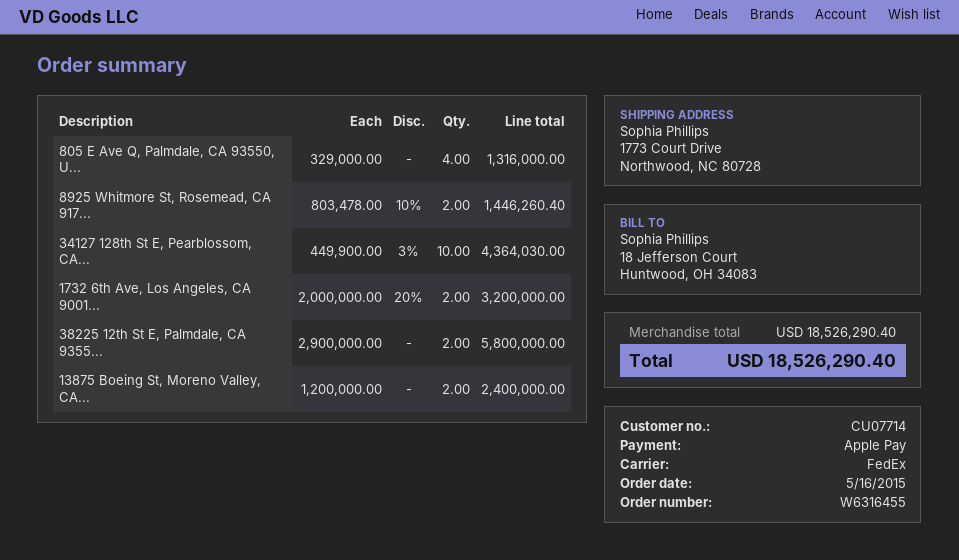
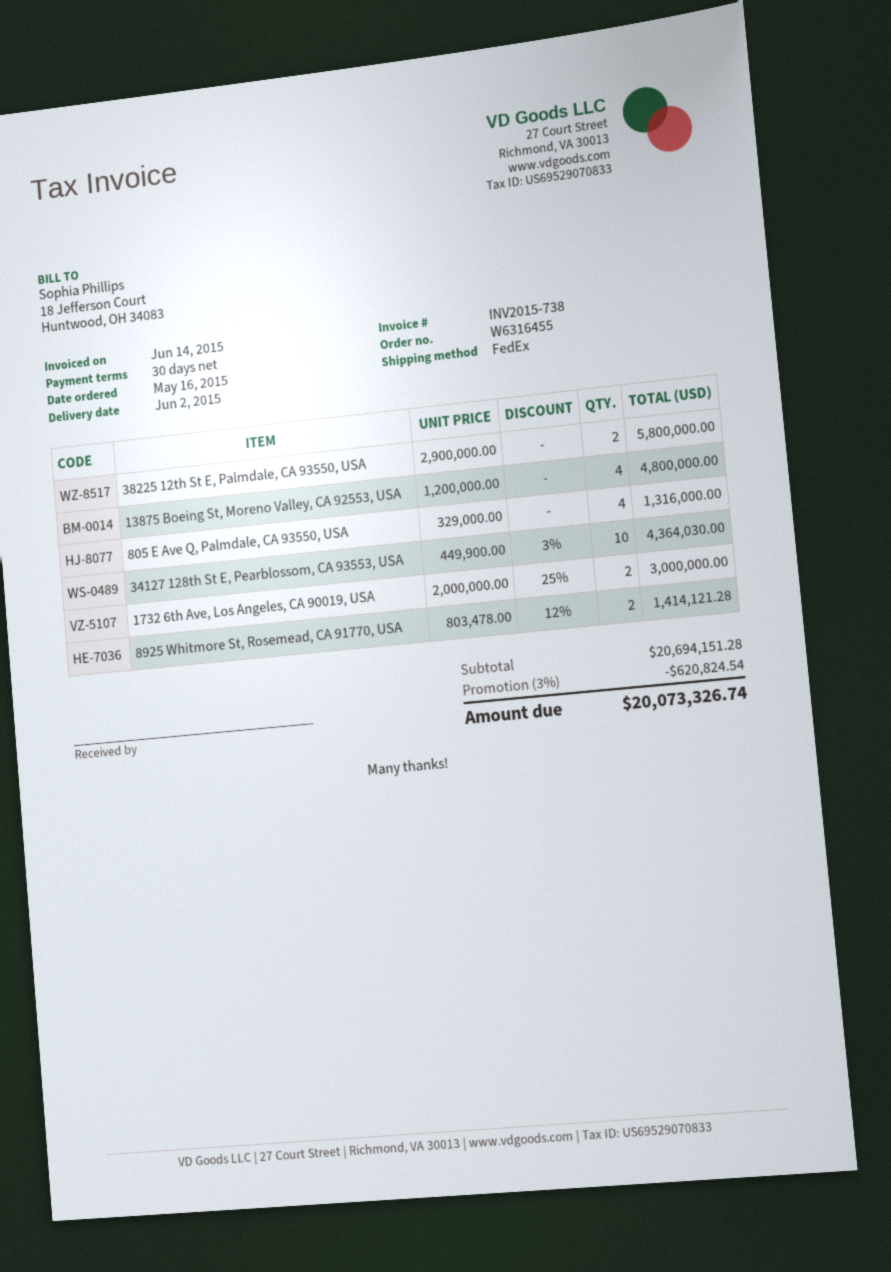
8925 Whitmore St, Rosemead, CA 917...: 2 x 803478.00 - 10% = 1446260.40 -> 2 x 803478.00 - 12% = 1414121.28
1732 6th Ave, Los Angeles, CA 9001...: 2 x 2000000.00 - 20% = 3200000.00 -> 2 x 2000000.00 - 25% = 3000000.00
13875 Boeing St, Moreno Valley, CA...: 2 x 1200000.00 = 2400000.00 -> 4 x 1200000.00 = 4800000.00
subtotal: 18526290.40 -> 20694151.28
discount: none -> 3% = 620824.54
total: 18526290.40 -> 20073326.74

